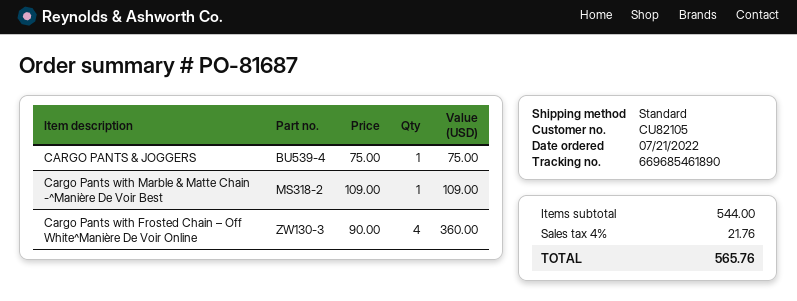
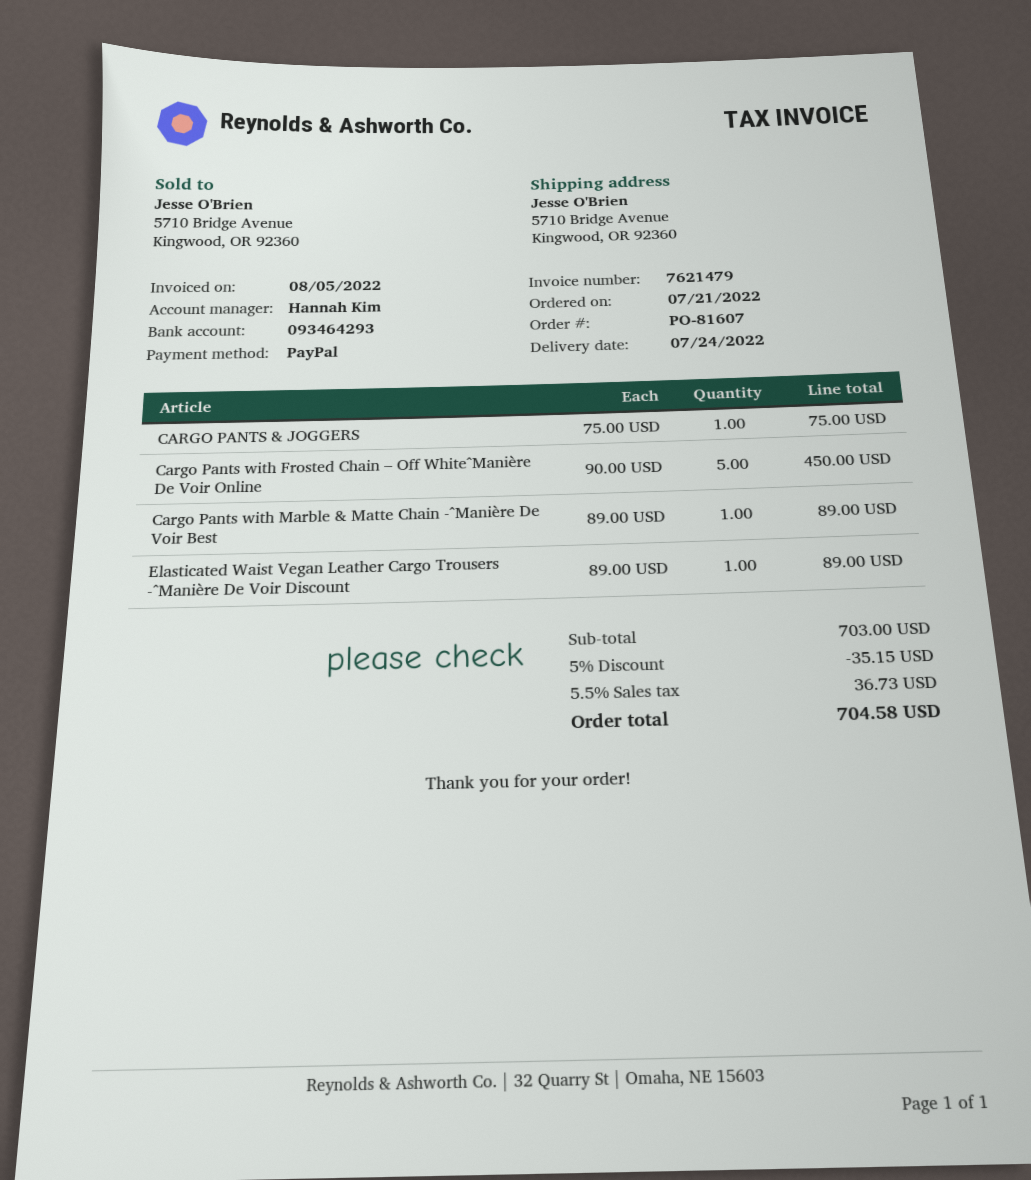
order number: PO-81687 -> PO-81607
Cargo Pants with Marble & Matte Chain -^Manière De Voir Best: 1 x 109.00 = 109.00 -> 1 x 89.00 = 89.00
Cargo Pants with Frosted Chain – Off White^Manière De Voir Online: 4 x 90.00 = 360.00 -> 5 x 90.00 = 450.00
Elasticated Waist Vegan Leather Cargo Trousers -^Manière De Voir Discount: none -> 1 x 89.00 = 89.00
subtotal: 544.00 -> 703.00
discount: none -> 5% = 35.15
tax: 4% = 21.76 -> 5.5% = 36.73
total: 565.76 -> 704.58

